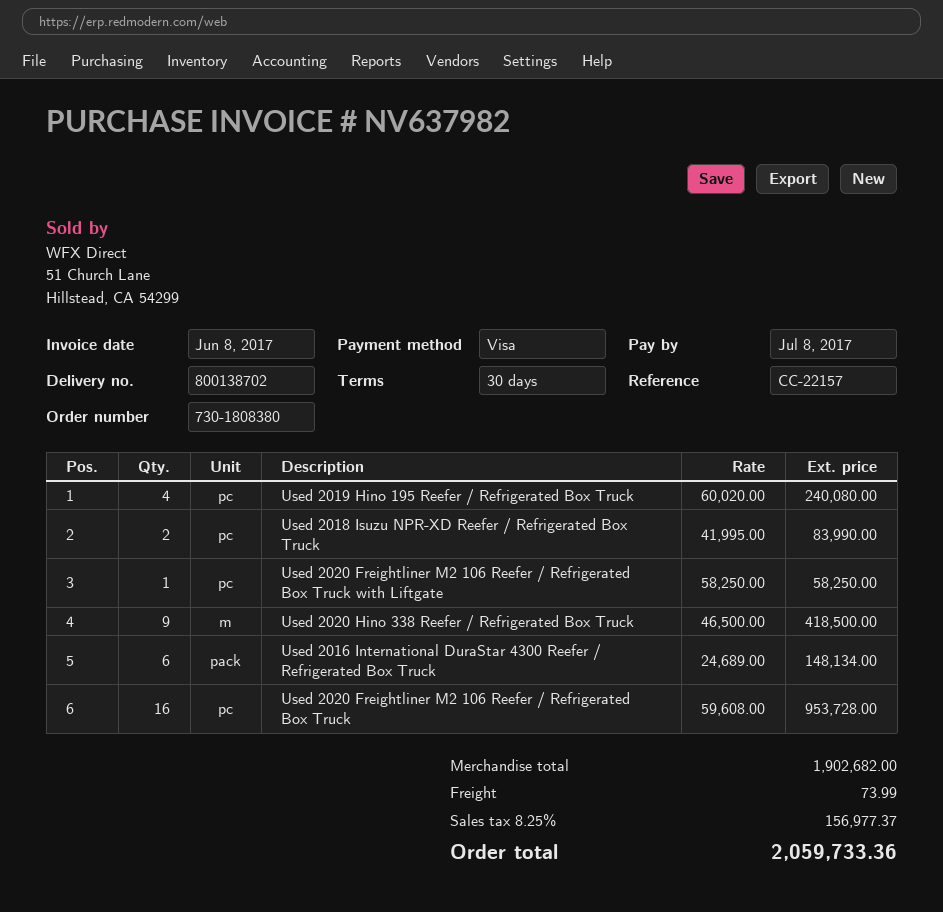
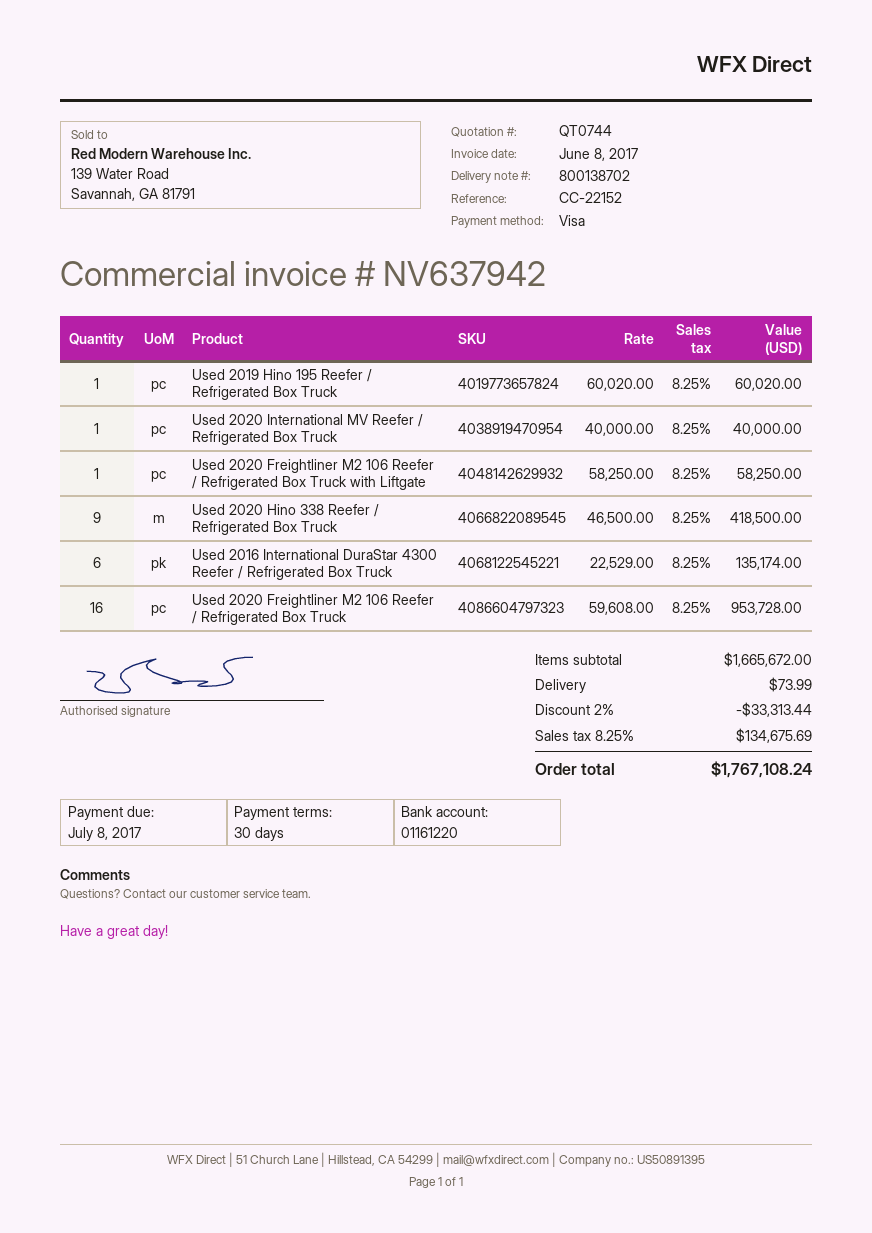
invoice number: NV637982 -> NV637942
reference: CC-22157 -> CC-22152
Used 2019 Hino 195 Reefer / Refrigerated Box Truck: 4 x 60020.00 = 240080.00 -> 1 x 60020.00 = 60020.00
Used 2018 Isuzu NPR-XD Reefer / Refrigerated Box Truck: 2 x 41995.00 = 83990.00 -> none
Used 2016 International DuraStar 4300 Reefer / Refrigerated Box Truck: 6 x 24689.00 = 148134.00 -> 6 x 22529.00 = 135174.00
Used 2020 International MV Reefer / Refrigerated Box Truck: none -> 1 x 40000.00 = 40000.00
subtotal: 1902682.00 -> 1665672.00
discount: none -> 2% = 33313.44
tax: 8.25% = 156977.37 -> 8.25% = 134675.69
total: 2059733.36 -> 1767108.24

